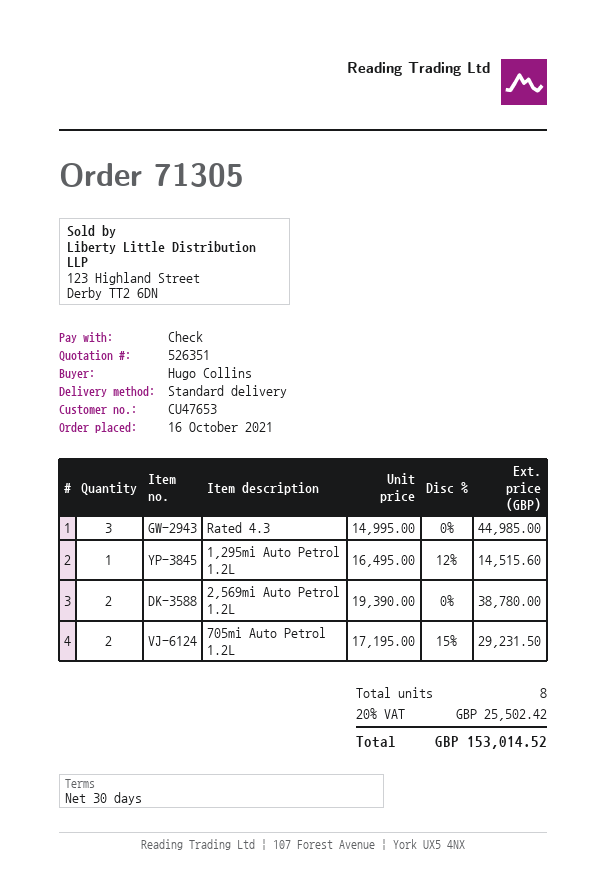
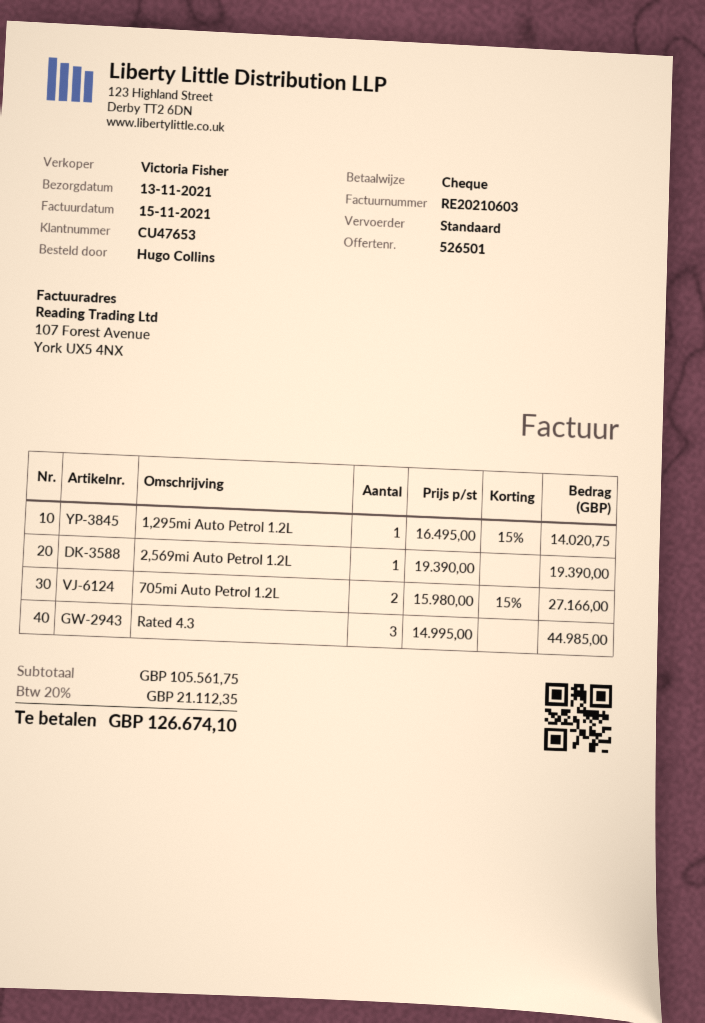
quote number: 526351 -> 526501
1,295mi Auto Petrol 1.2L: 1 x 16495.00 - 12% = 14515.60 -> 1 x 16495.00 - 15% = 14020.75
2,569mi Auto Petrol 1.2L: 2 x 19390.00 = 38780.00 -> 1 x 19390.00 = 19390.00
705mi Auto Petrol 1.2L: 2 x 17195.00 - 15% = 29231.50 -> 2 x 15980.00 - 15% = 27166.00
tax: 20% = 25502.42 -> 20% = 21112.35
total: 153014.52 -> 126674.10

